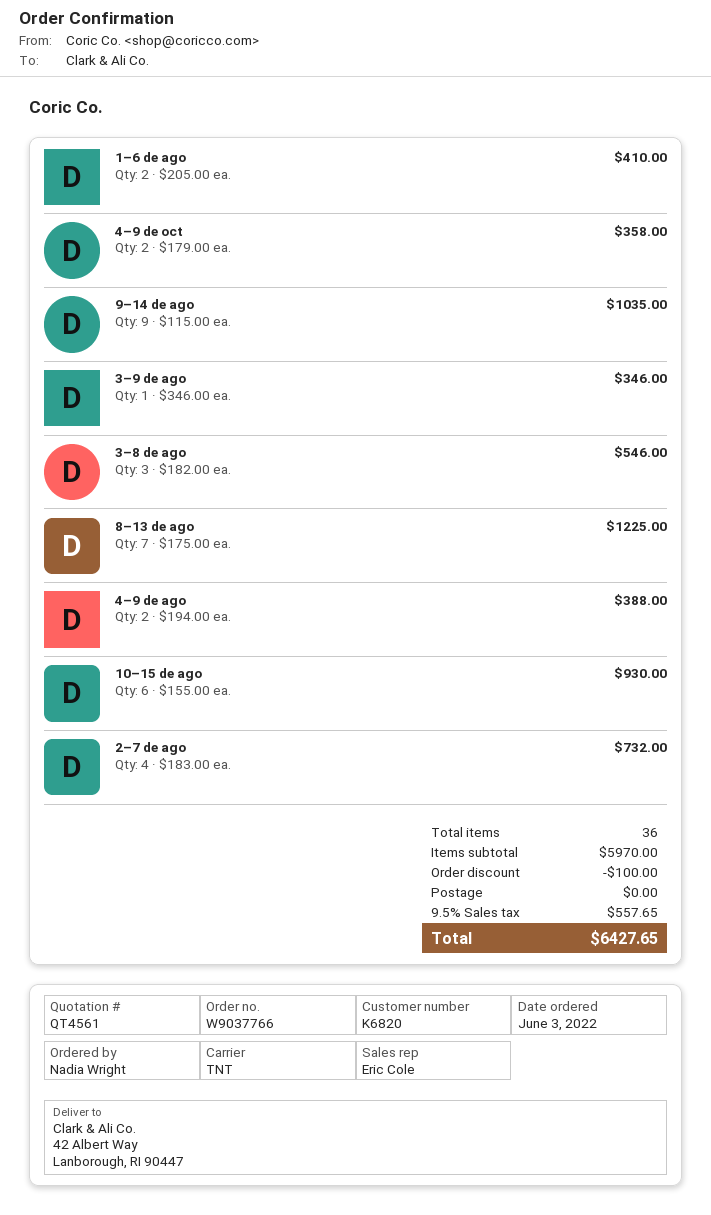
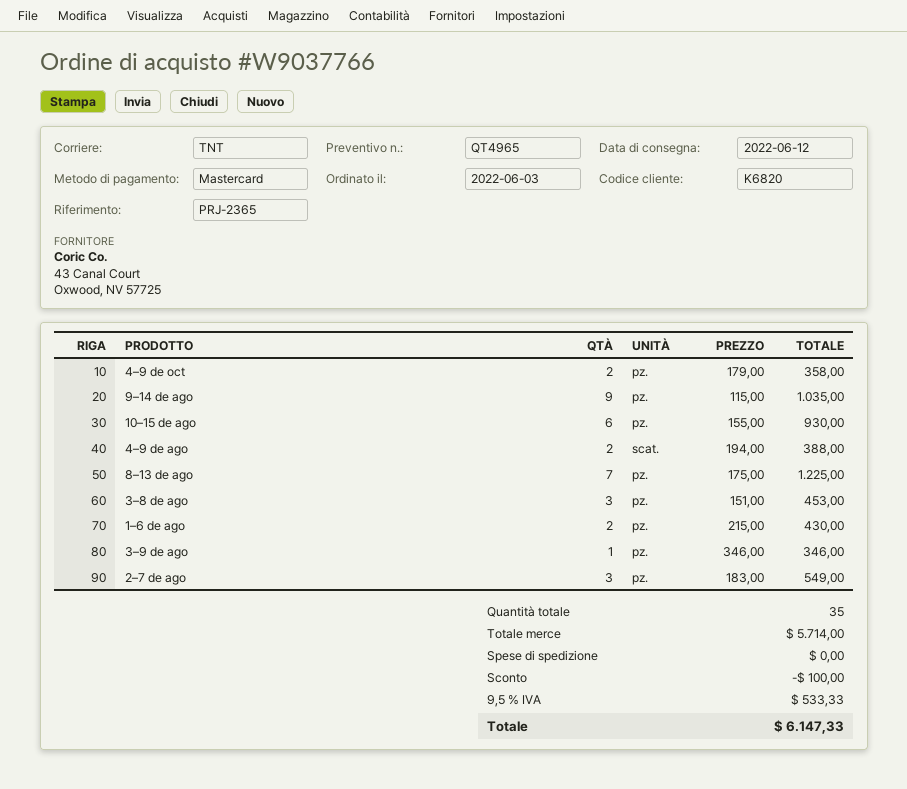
quote number: QT4561 -> QT4965
1–6 de ago: 2 x 205.00 = 410.00 -> 2 x 215.00 = 430.00
3–8 de ago: 3 x 182.00 = 546.00 -> 3 x 151.00 = 453.00
2–7 de ago: 4 x 183.00 = 732.00 -> 3 x 183.00 = 549.00
total quantity: 36 -> 35
subtotal: 5970.00 -> 5714.00
tax: 9.5% = 557.65 -> 9.5% = 533.33
total: 6427.65 -> 6147.33

